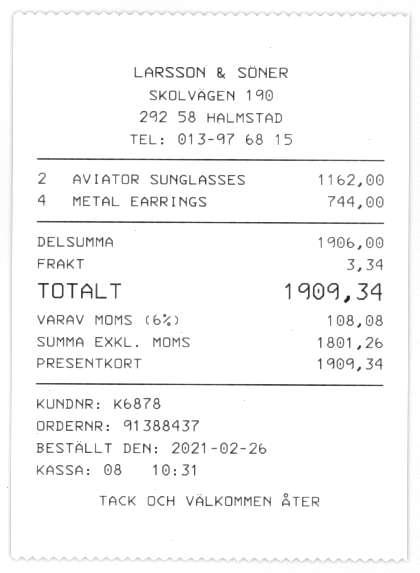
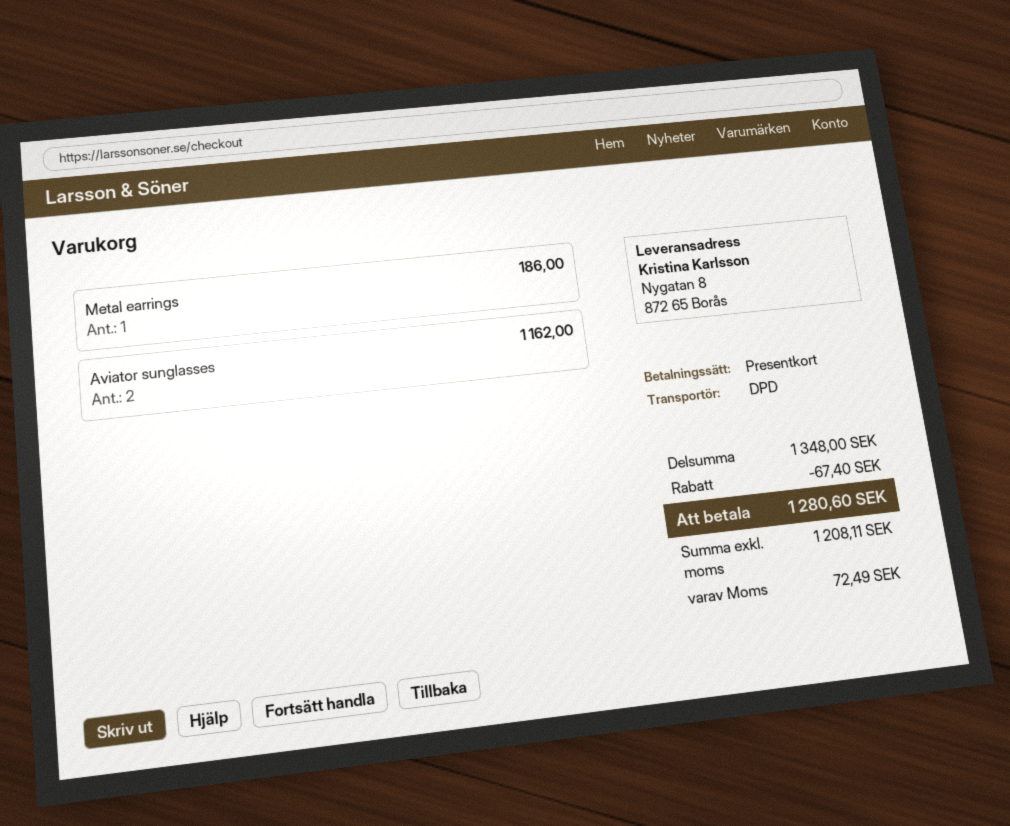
METAL EARRINGS: 4 for 744.00 -> 1 for 186.00
subtotal: 1906.00 -> 1348.00
discount: none -> 67.40
shipping: 3.34 -> none
net: 1801.26 -> 1208.11
tax: 108.08 -> 72.49
total: 1909.34 -> 1280.60

